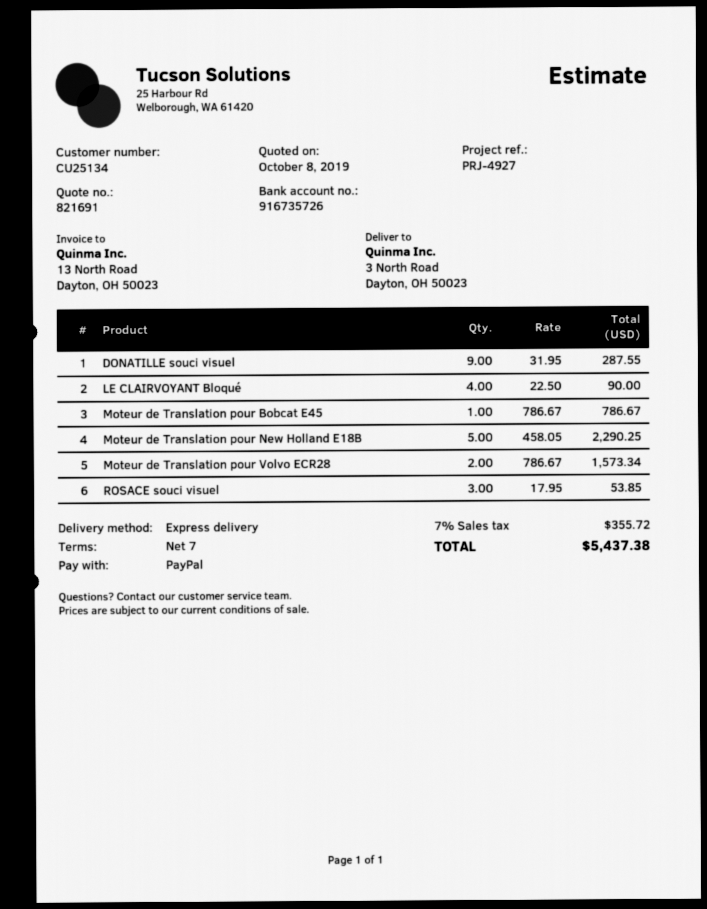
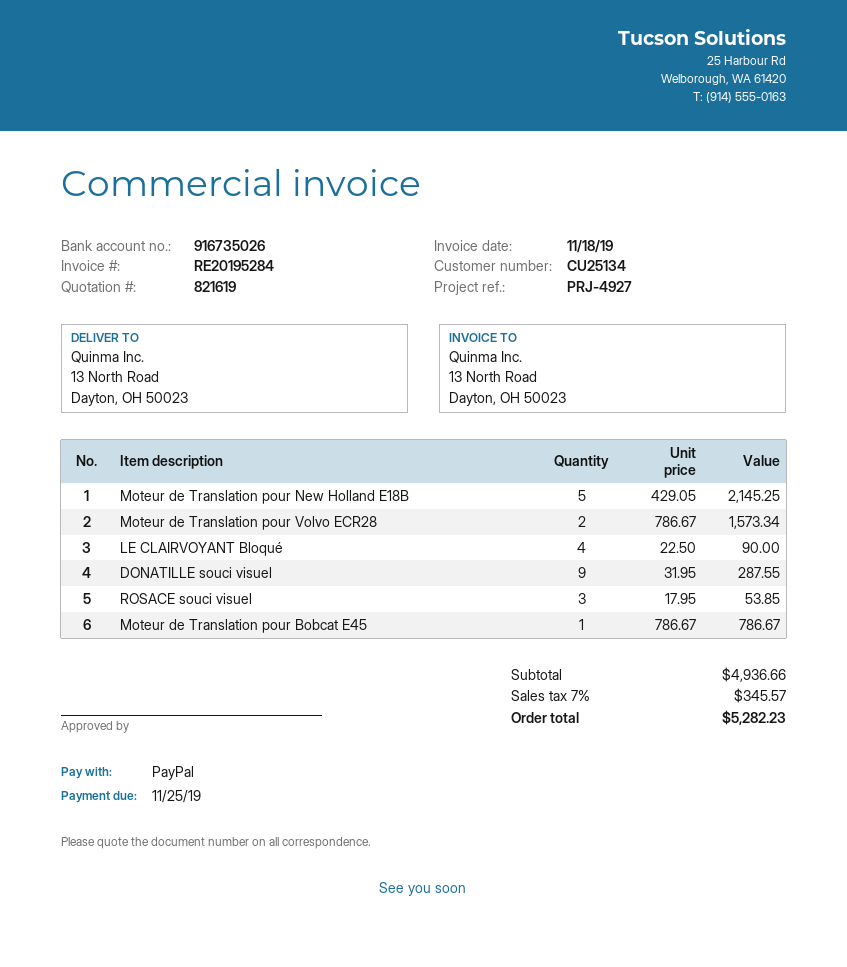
quote number: 821691 -> 821619
bank account: 916735726 -> 916735026
ship to: 3 North Road, Dayton, OH 50023 -> 13 North Road, Dayton, OH 50023
Moteur de Translation pour New Holland E18B: 5 x 458.05 = 2290.25 -> 5 x 429.05 = 2145.25
tax: 7% = 355.72 -> 7% = 345.57
total: 5437.38 -> 5282.23

